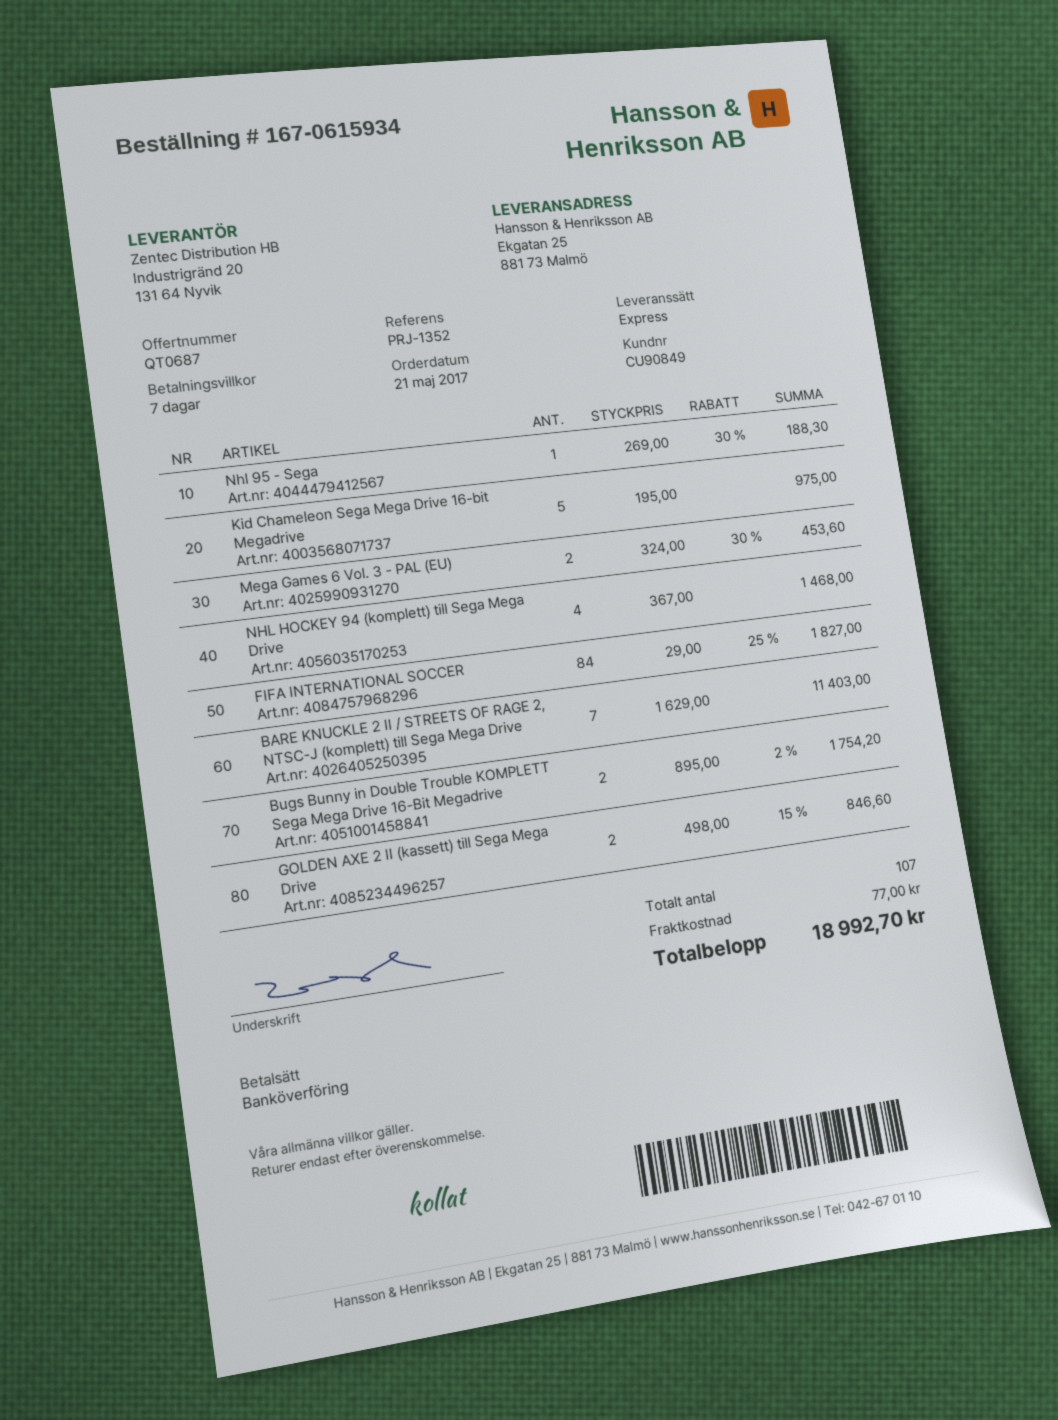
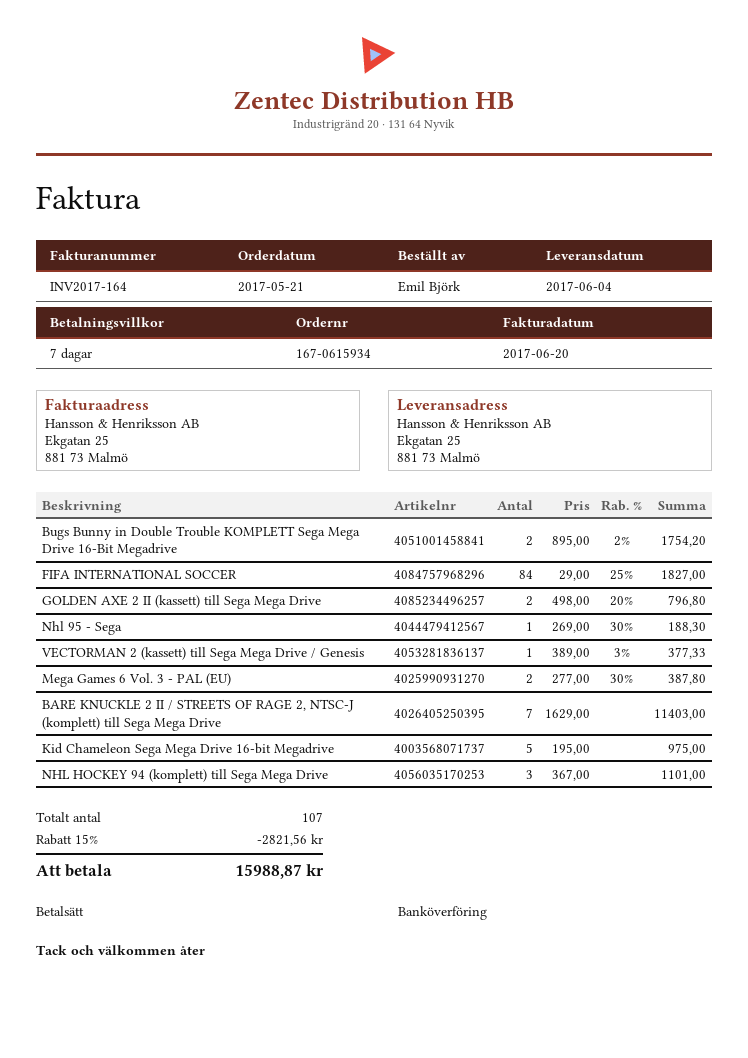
Mega Games 6 Vol. 3 - PAL (EU): 2 x 324.00 - 30% = 453.60 -> 2 x 277.00 - 30% = 387.80
NHL HOCKEY 94 (komplett) till Sega Mega Drive: 4 x 367.00 = 1468.00 -> 3 x 367.00 = 1101.00
GOLDEN AXE 2 II (kassett) till Sega Mega Drive: 2 x 498.00 - 15% = 846.60 -> 2 x 498.00 - 20% = 796.80
VECTORMAN 2 (kassett) till Sega Mega Drive / Genesis: none -> 1 x 389.00 - 3% = 377.33
discount: none -> 15% = 2821.56
shipping: 77.00 -> none
total: 18992.70 -> 15988.87

